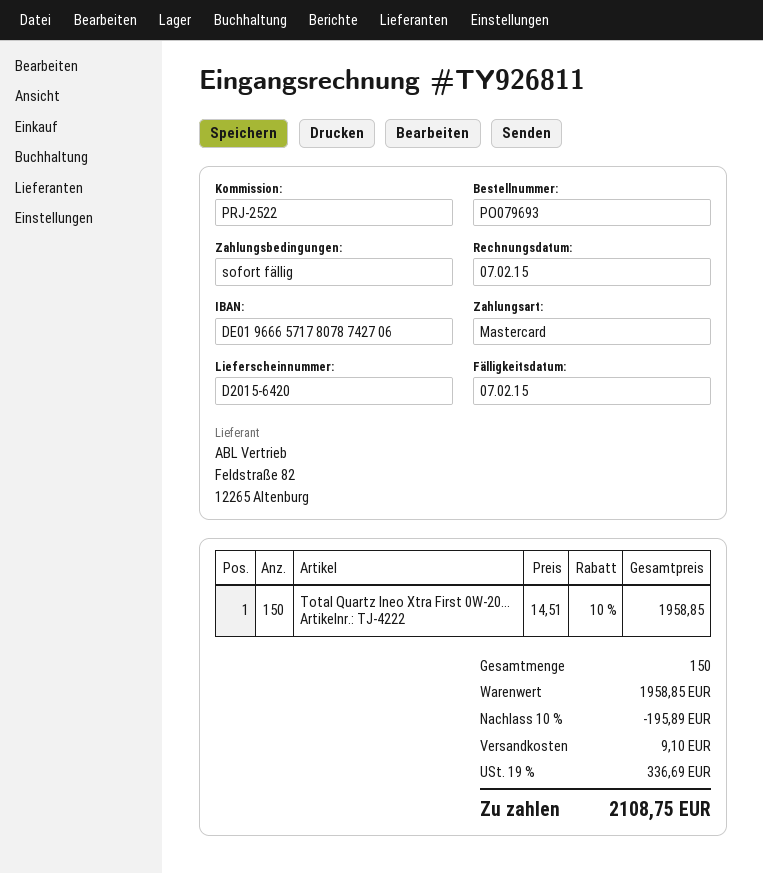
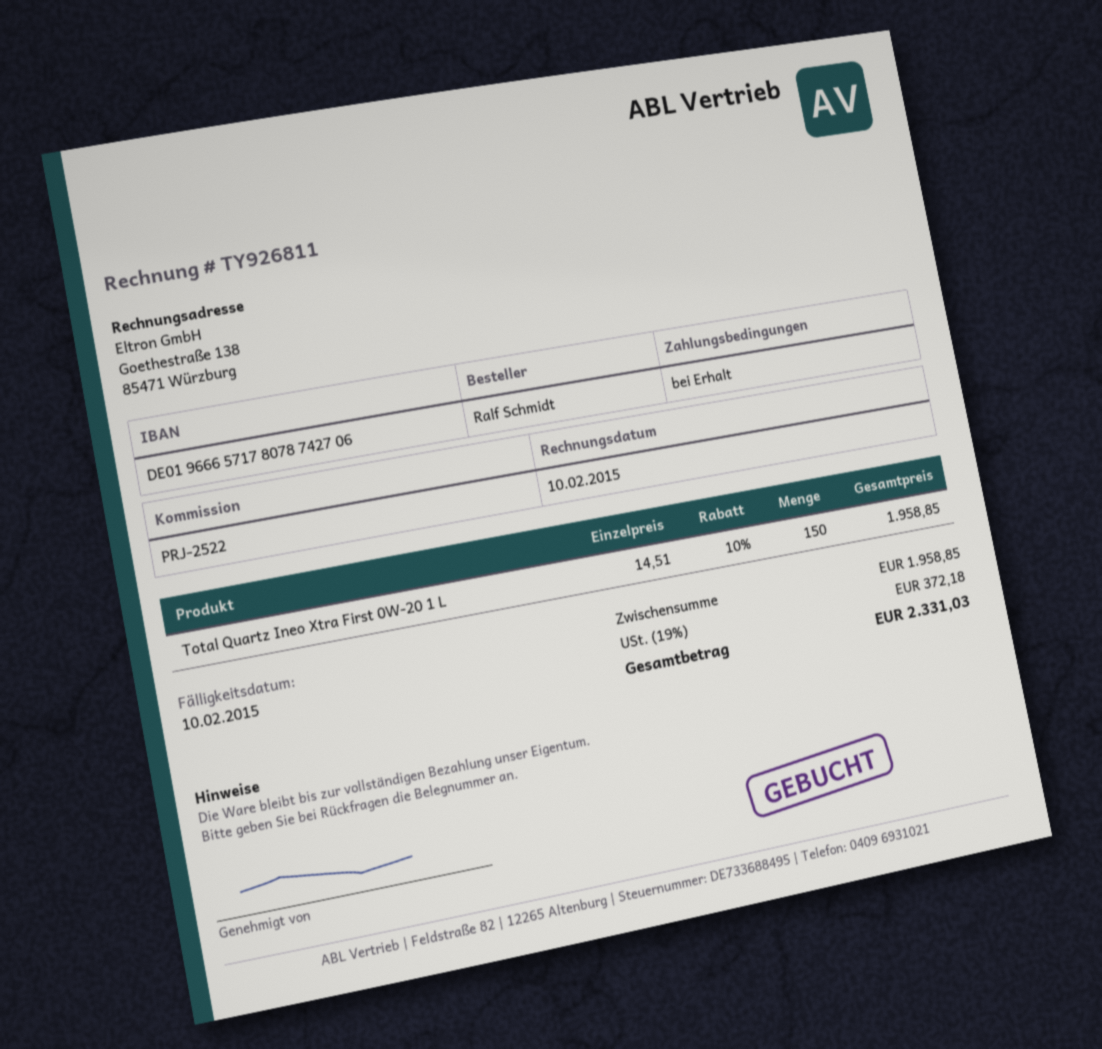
invoice date: 2015-02-07 -> 2015-02-10
due date: 2015-02-07 -> 2015-02-10
discount: 10% = 195.89 -> none
shipping: 9.10 -> none
tax: 19% = 336.69 -> 19% = 372.18
total: 2108.75 -> 2331.03

